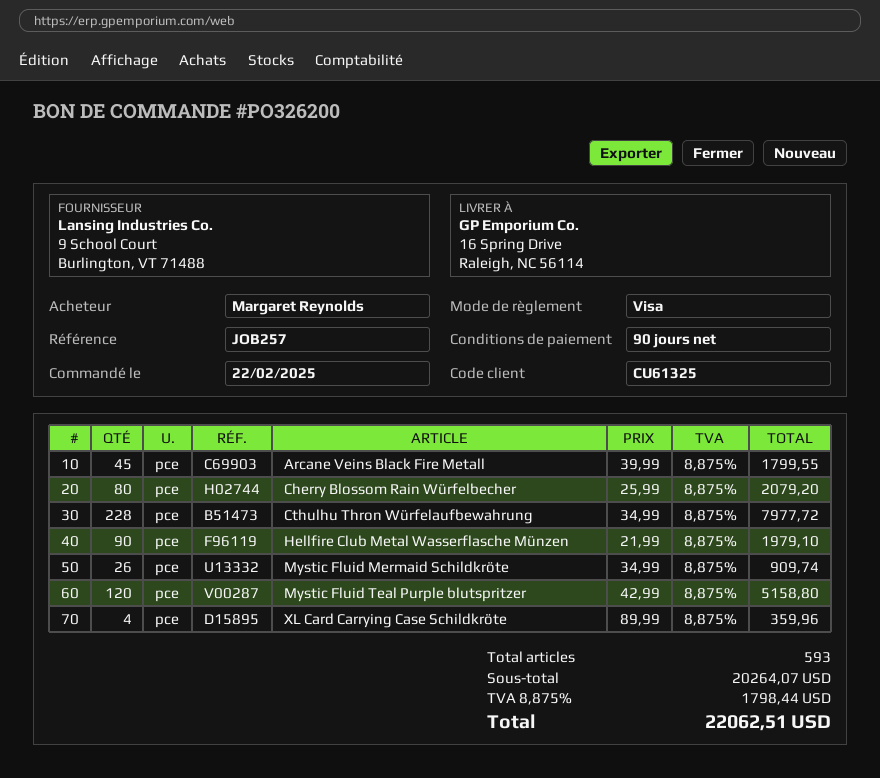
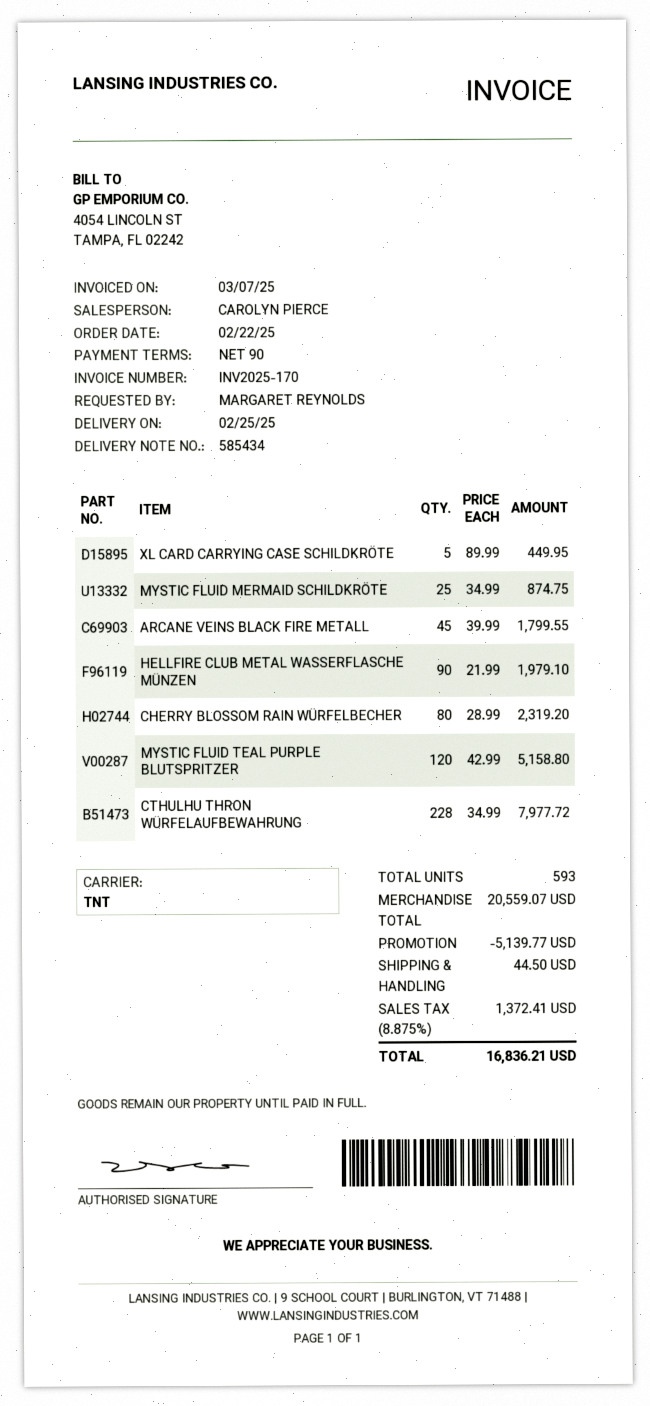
Cherry Blossom Rain Würfelbecher: 80 x 25.99 = 2079.20 -> 80 x 28.99 = 2319.20
Mystic Fluid Mermaid Schildkröte: 26 x 34.99 = 909.74 -> 25 x 34.99 = 874.75
XL Card Carrying Case Schildkröte: 4 x 89.99 = 359.96 -> 5 x 89.99 = 449.95
subtotal: 20264.07 -> 20559.07
discount: none -> 5139.77
shipping: none -> 44.50
tax: 8.875% = 1798.44 -> 8.875% = 1372.41
total: 22062.51 -> 16836.21

